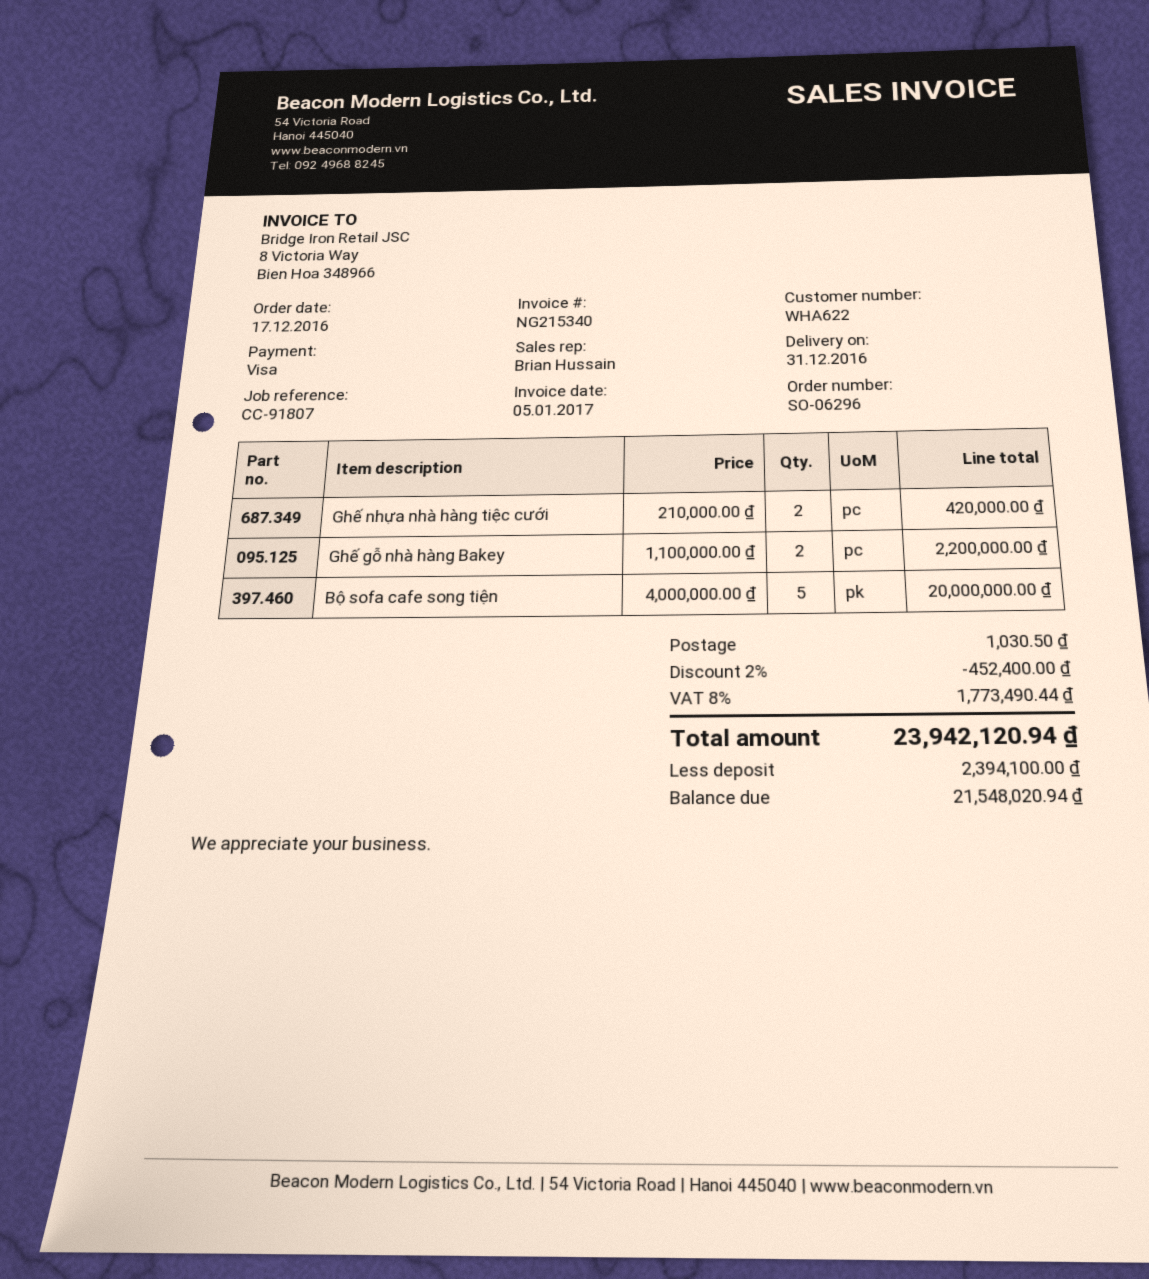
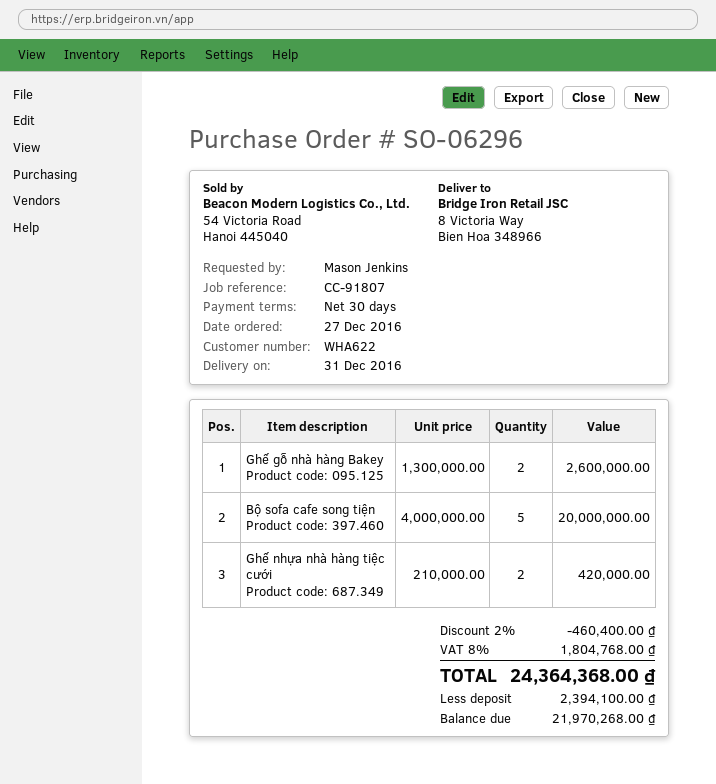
order date: 2016-12-17 -> 2016-12-27
Ghế gỗ nhà hàng Bakey: 2 x 1100000.00 = 2200000.00 -> 2 x 1300000.00 = 2600000.00
discount: 2% = 452400.00 -> 2% = 460400.00
shipping: 1030.50 -> none
tax: 8% = 1773490.44 -> 8% = 1804768.00
total: 23942120.94 -> 24364368.00
balance: 21548020.94 -> 21970268.00

